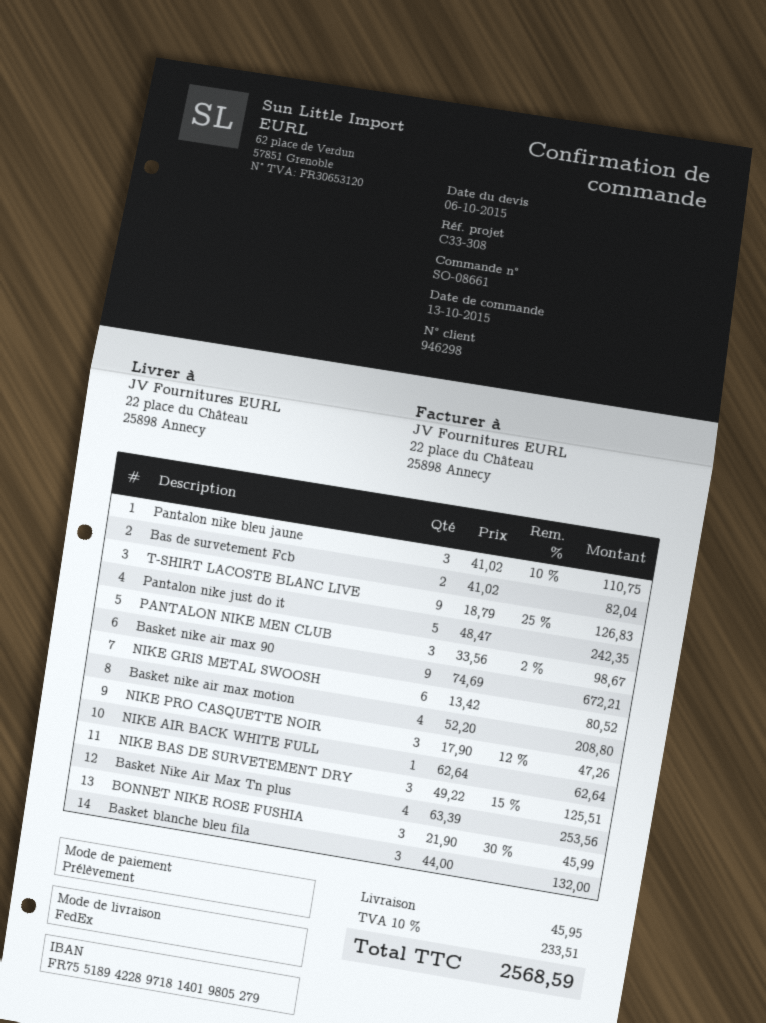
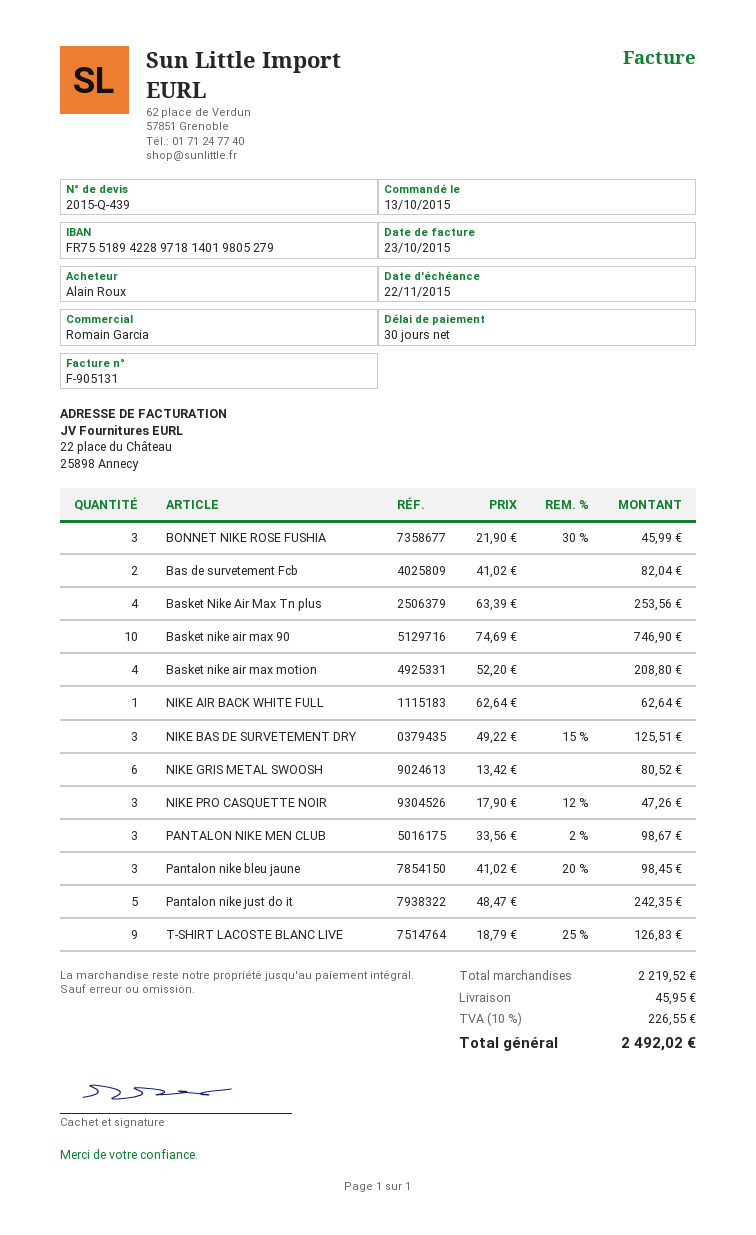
Pantalon nike bleu jaune: 3 x 41.02 - 10% = 110.75 -> 3 x 41.02 - 20% = 98.45
Basket nike air max 90: 9 x 74.69 = 672.21 -> 10 x 74.69 = 746.90
Basket blanche bleu fila: 3 x 44.00 = 132.00 -> none
tax: 10% = 233.51 -> 10% = 226.55
total: 2568.59 -> 2492.02

